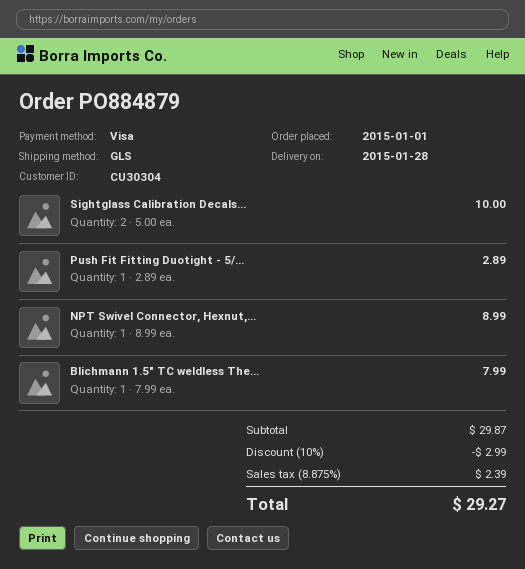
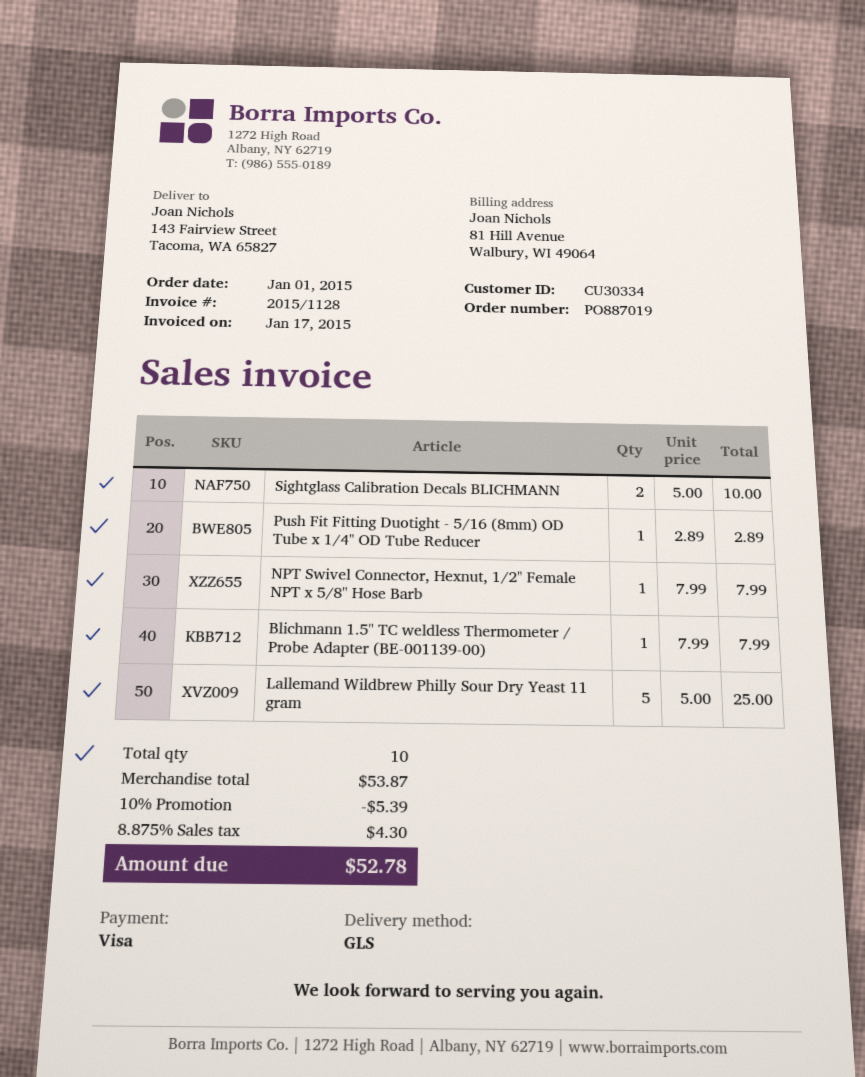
order number: PO884879 -> PO887019
customer number: CU30304 -> CU30334
NPT Swivel Connector, Hexnut,...: 1 x 8.99 = 8.99 -> 1 x 7.99 = 7.99
Lallemand Wildbrew Philly Sour Dry Yeast 11 gram: none -> 5 x 5.00 = 25.00
subtotal: 29.87 -> 53.87
discount: 10% = 2.99 -> 10% = 5.39
tax: 8.875% = 2.39 -> 8.875% = 4.30
total: 29.27 -> 52.78

